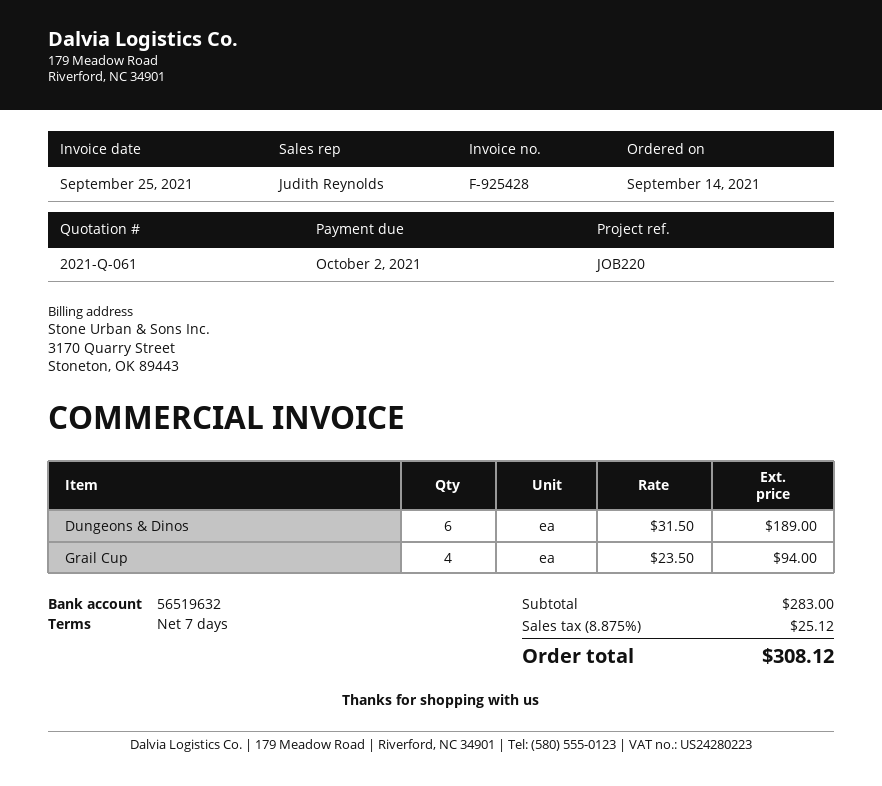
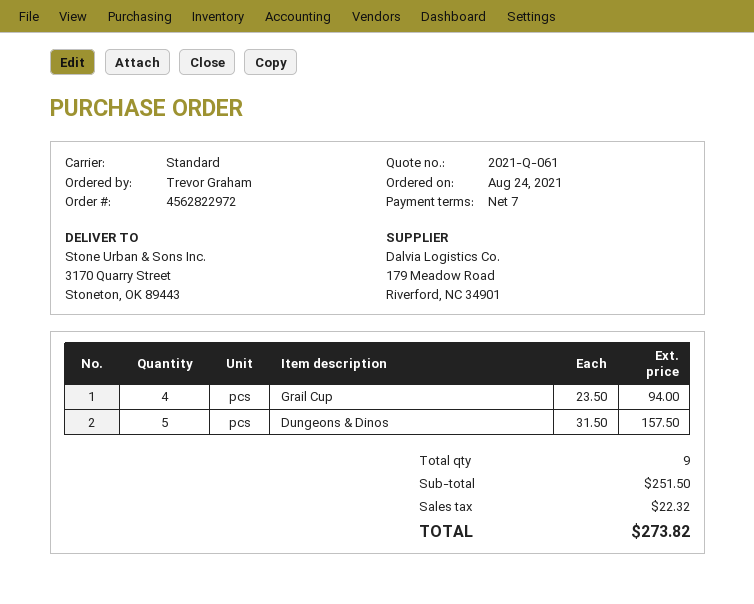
order date: 2021-09-14 -> 2021-08-24
Dungeons & Dinos: 6 x 31.50 = 189.00 -> 5 x 31.50 = 157.50
subtotal: 283.00 -> 251.50
tax: 25.12 -> 22.32
total: 308.12 -> 273.82

